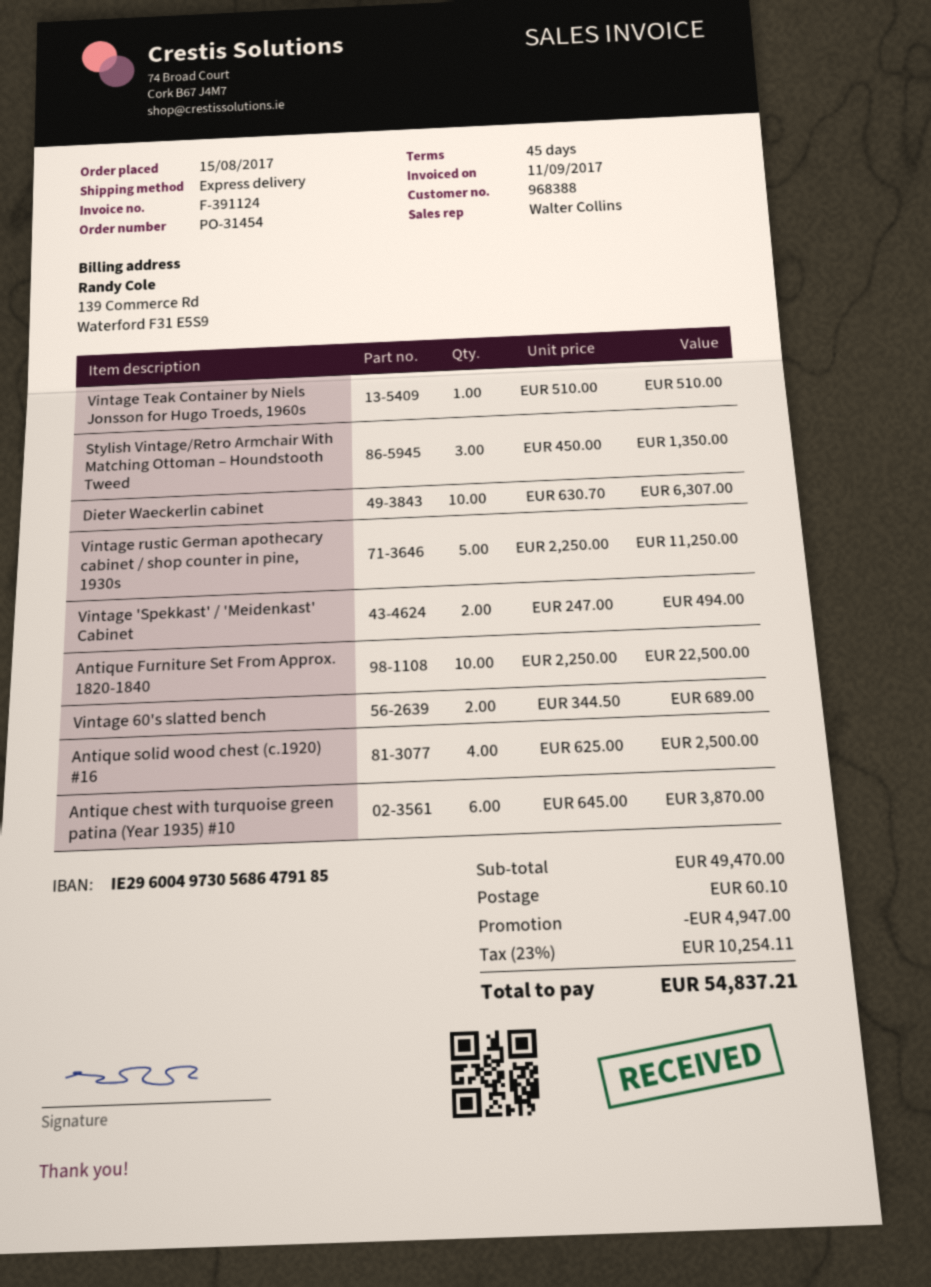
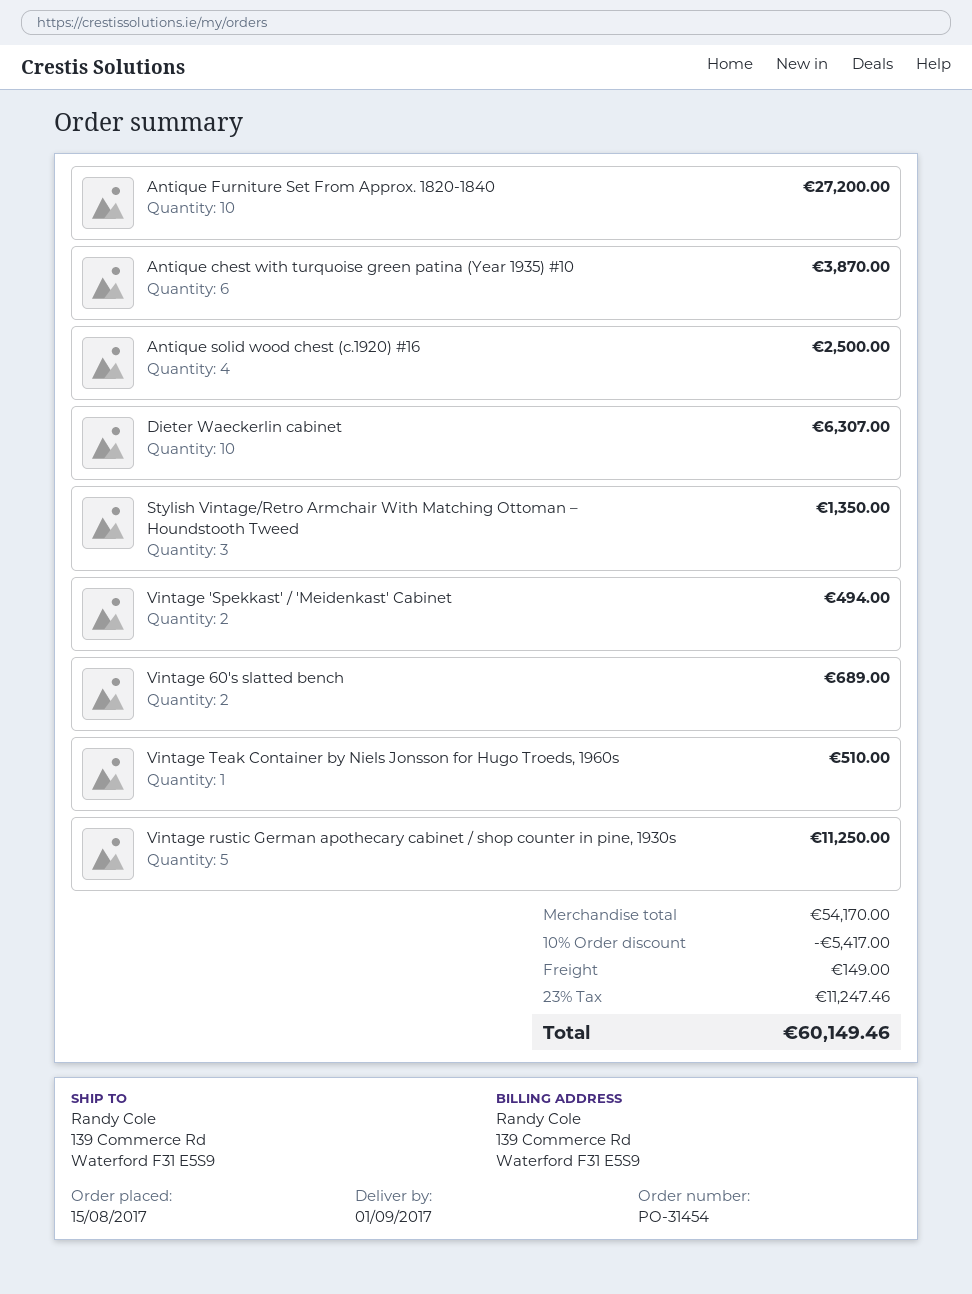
Antique Furniture Set From Approx. 1820-1840: 10 for 22500.00 -> 10 for 27200.00
subtotal: 49470.00 -> 54170.00
discount: 4947.00 -> 5417.00
shipping: 60.10 -> 149.00
tax: 23% = 10254.11 -> 23% = 11247.46
total: 54837.21 -> 60149.46

